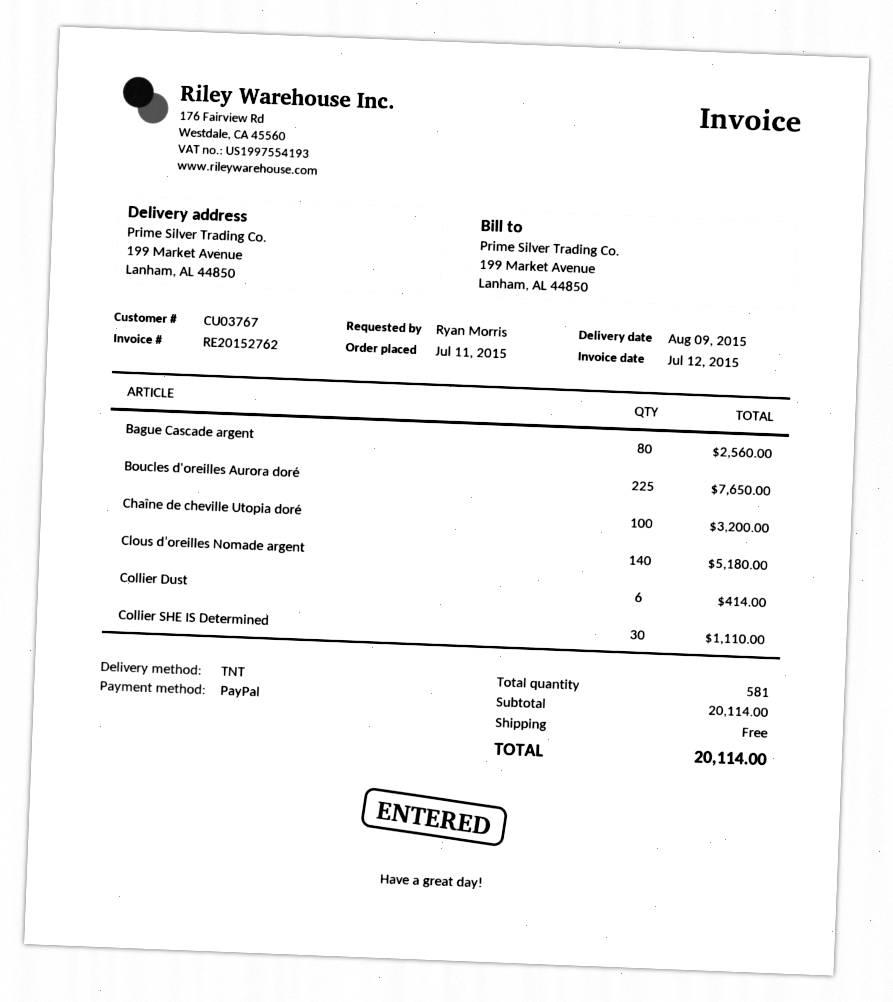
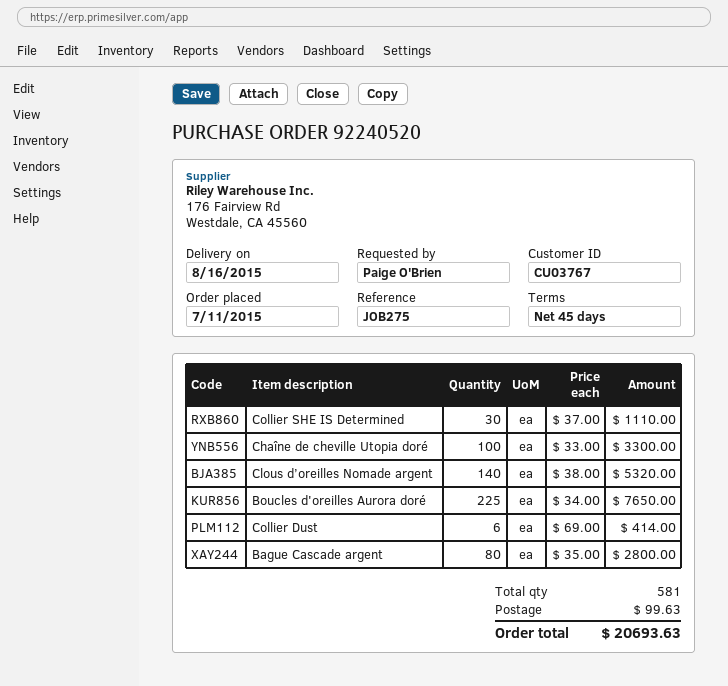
delivery date: 2015-08-09 -> 2015-08-16
ordered by: Ryan Morris -> Paige O'Brien
Bague Cascade argent: 80 for 2560.00 -> 80 for 2800.00
Chaîne de cheville Utopia doré: 100 for 3200.00 -> 100 for 3300.00
Clous d’oreilles Nomade argent: 140 for 5180.00 -> 140 for 5320.00
shipping: 0.00 -> 99.63
total: 20114.00 -> 20693.63

